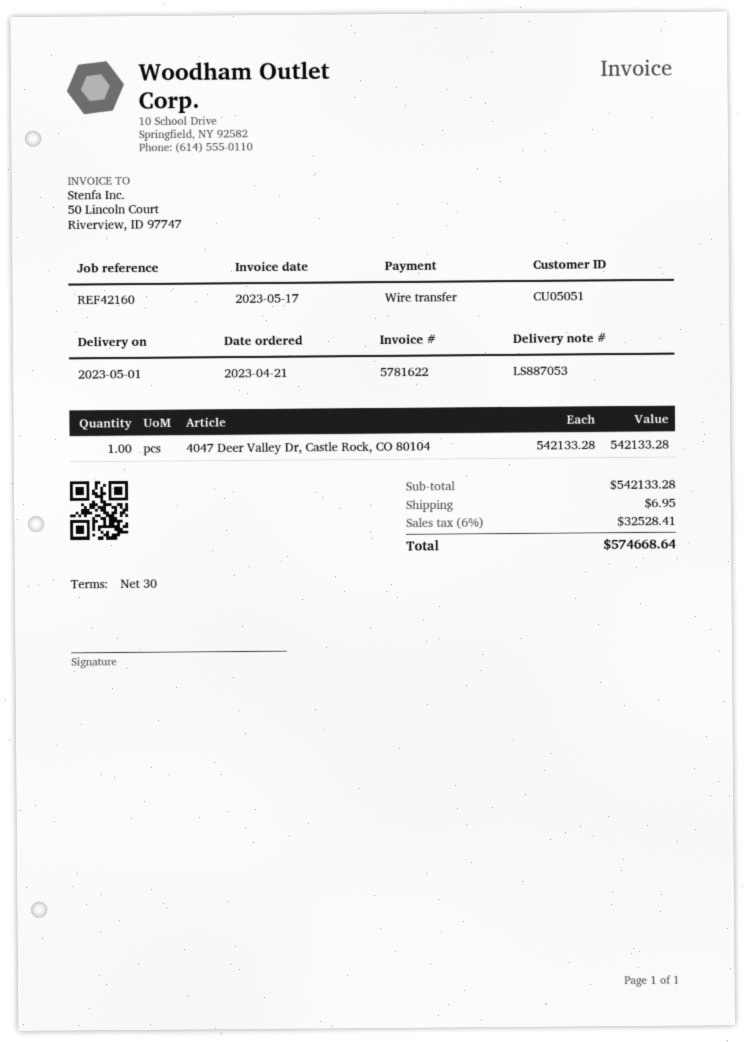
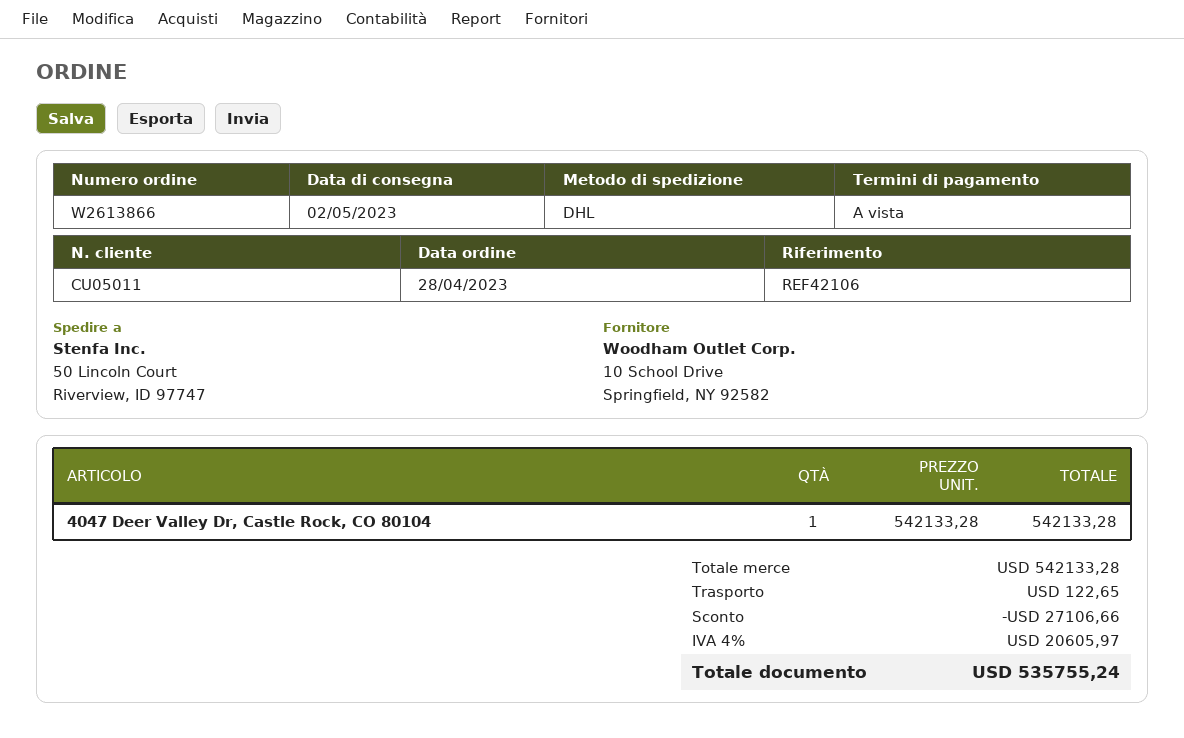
order date: 2023-04-21 -> 2023-04-28
delivery date: 2023-05-01 -> 2023-05-02
payment terms: 30 days -> on receipt
customer number: CU05051 -> CU05011
reference: REF42160 -> REF42106
discount: none -> 27106.66
shipping: 6.95 -> 122.65
tax: 6% = 32528.41 -> 4% = 20605.97
total: 574668.64 -> 535755.24

